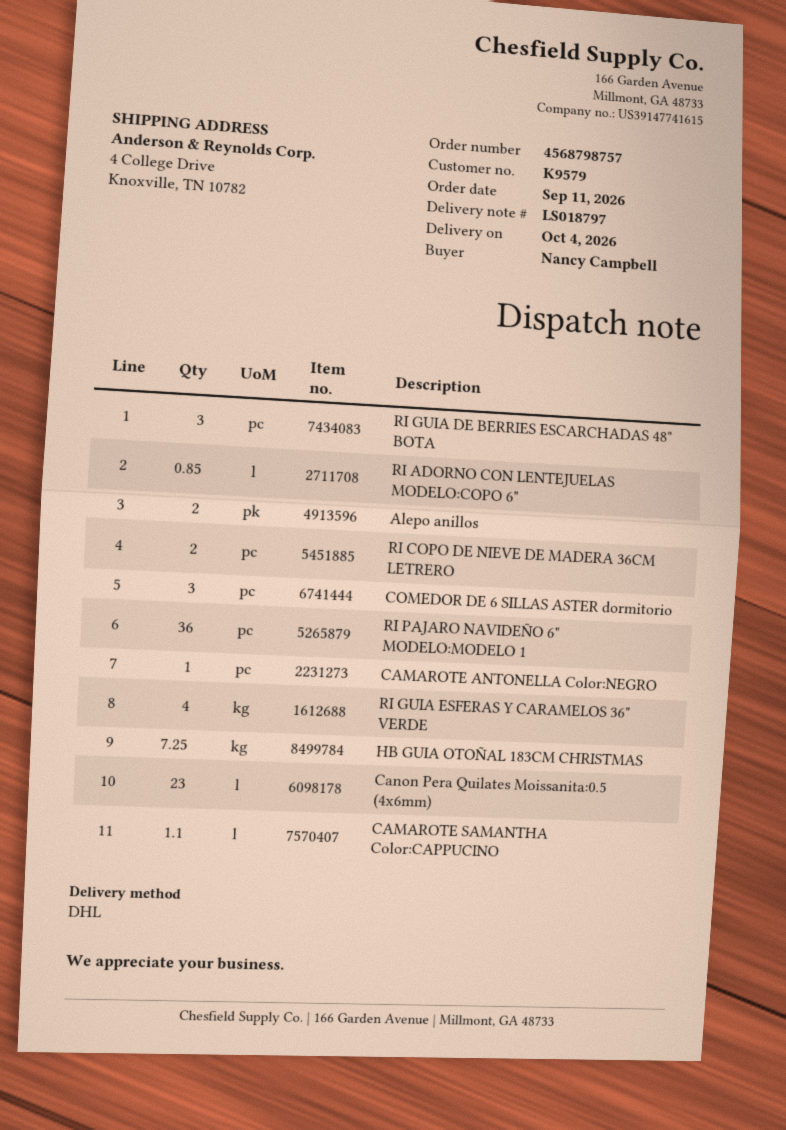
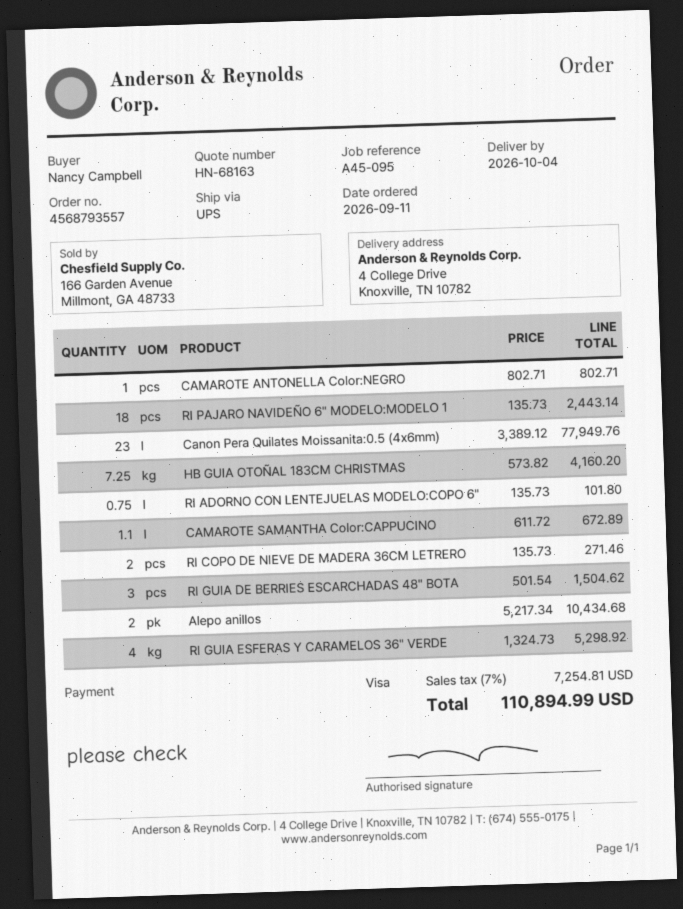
order number: 4568798757 -> 4568793557
shipping method: DHL -> UPS
RI ADORNO CON LENTEJUELAS MODELO:COPO 6": 0.85 -> 0.75
COMEDOR DE 6 SILLAS ASTER dormitorio: 3 -> none
RI PAJARO NAVIDEÑO 6" MODELO:MODELO 1: 36 -> 18

